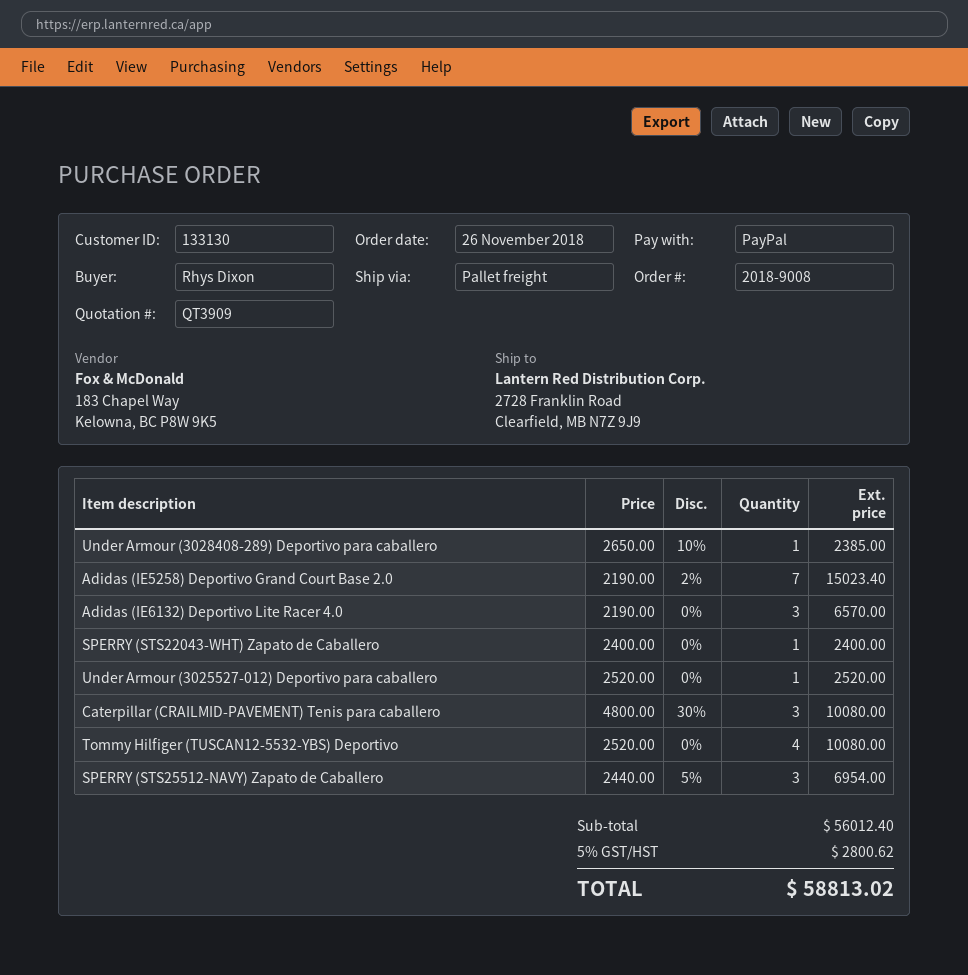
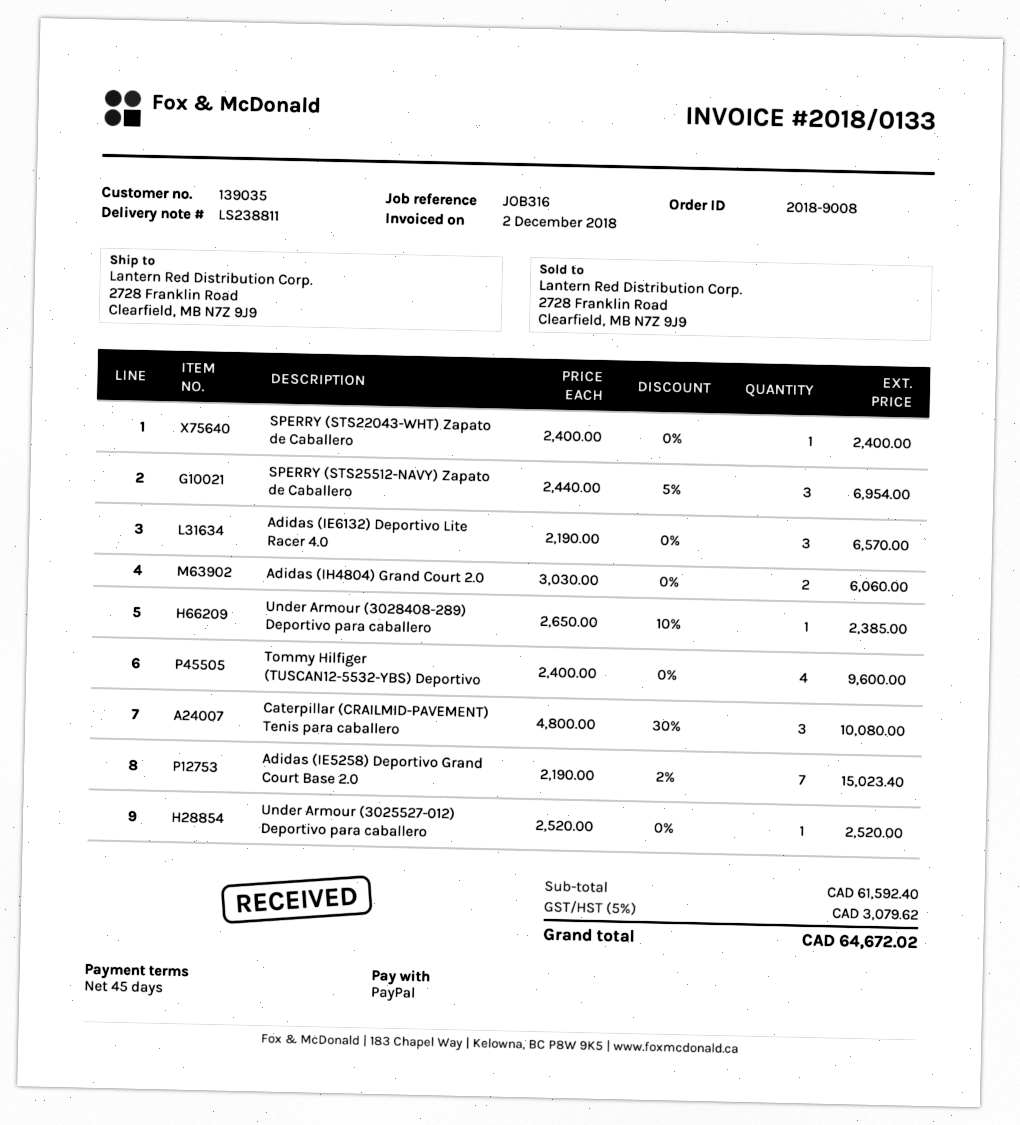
customer number: 133130 -> 139035
Tommy Hilfiger (TUSCAN12-5532-YBS) Deportivo: 4 x 2520.00 = 10080.00 -> 4 x 2400.00 = 9600.00
Adidas (IH4804) Grand Court 2.0: none -> 2 x 3030.00 = 6060.00
subtotal: 56012.40 -> 61592.40
tax: 5% = 2800.62 -> 5% = 3079.62
total: 58813.02 -> 64672.02

